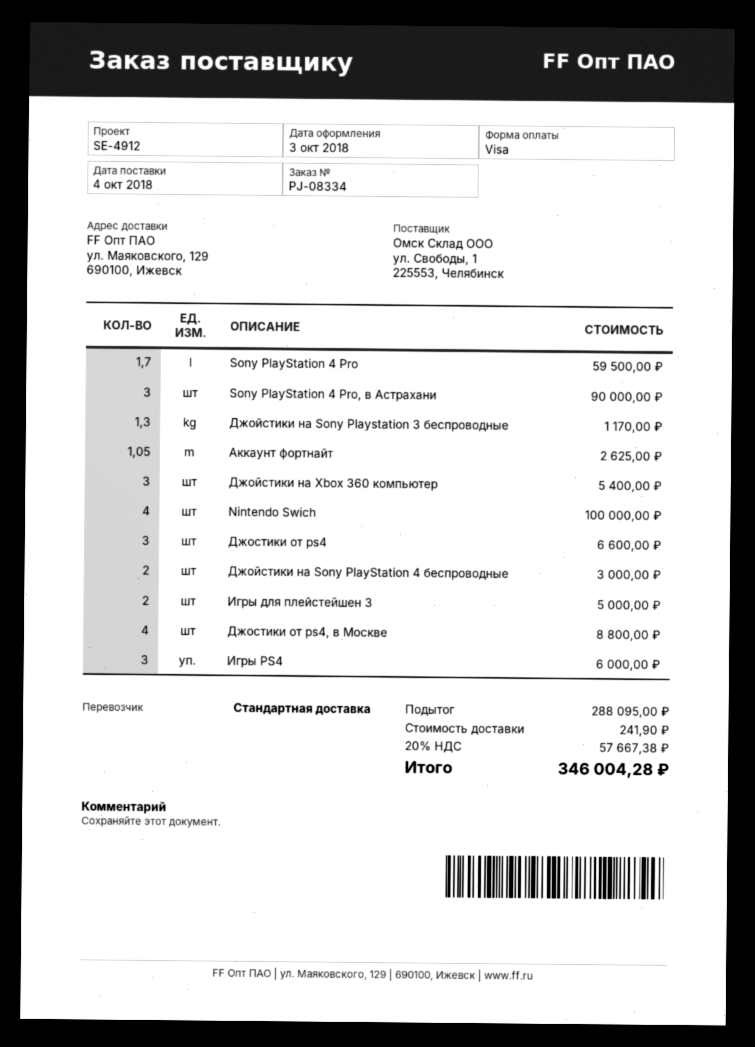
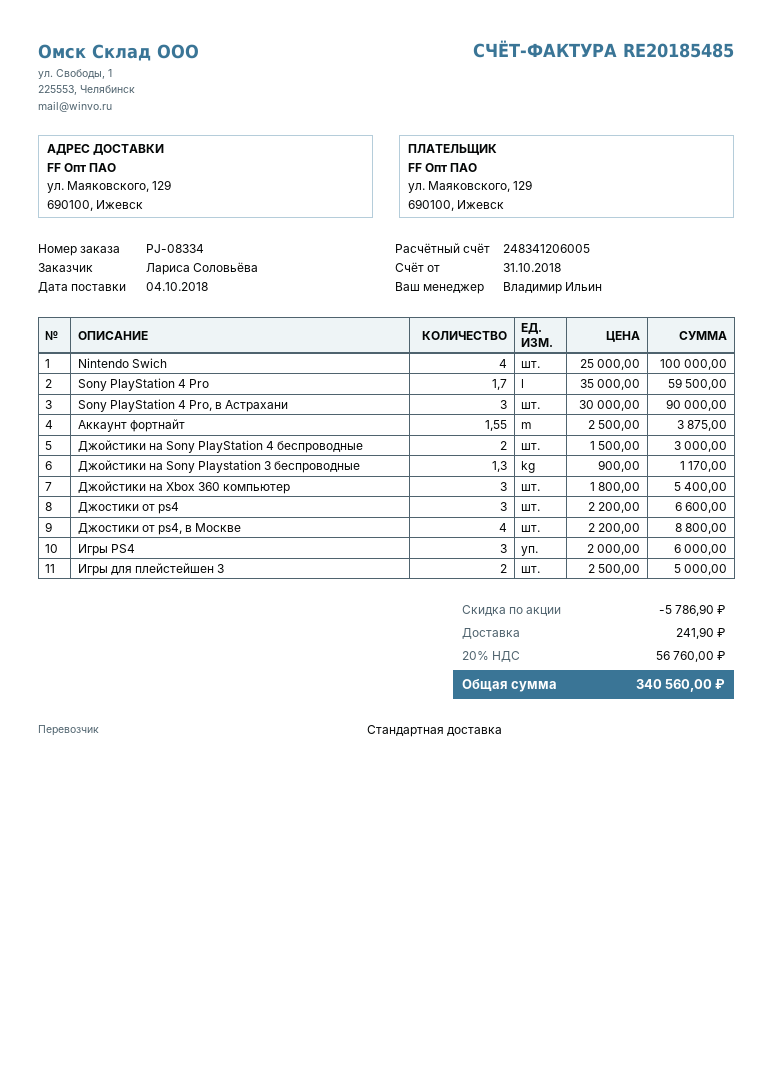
Аккаунт фортнайт: 1.05 for 2625.00 -> 1.55 for 3875.00
discount: none -> 5786.90
tax: 20% = 57667.38 -> 20% = 56760.00
total: 346004.28 -> 340560.00

